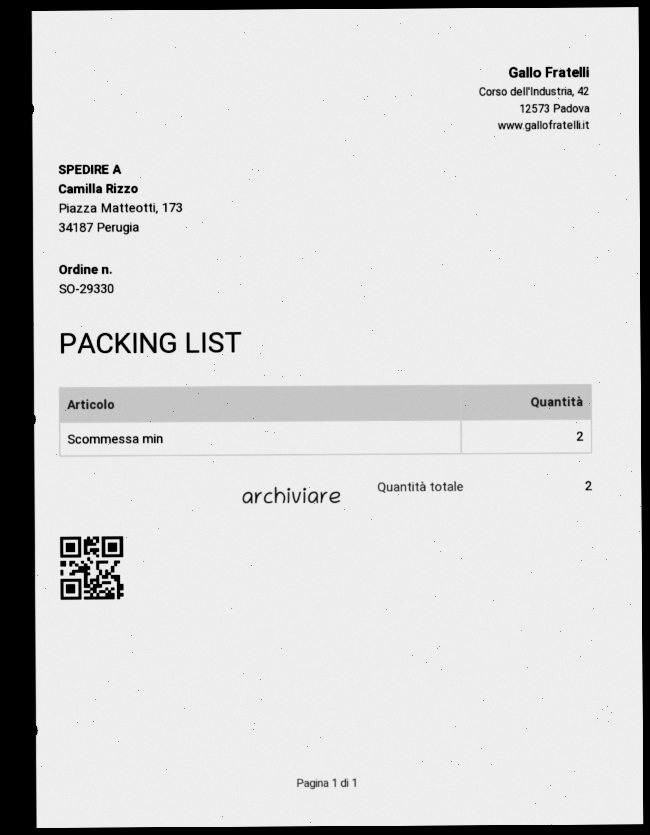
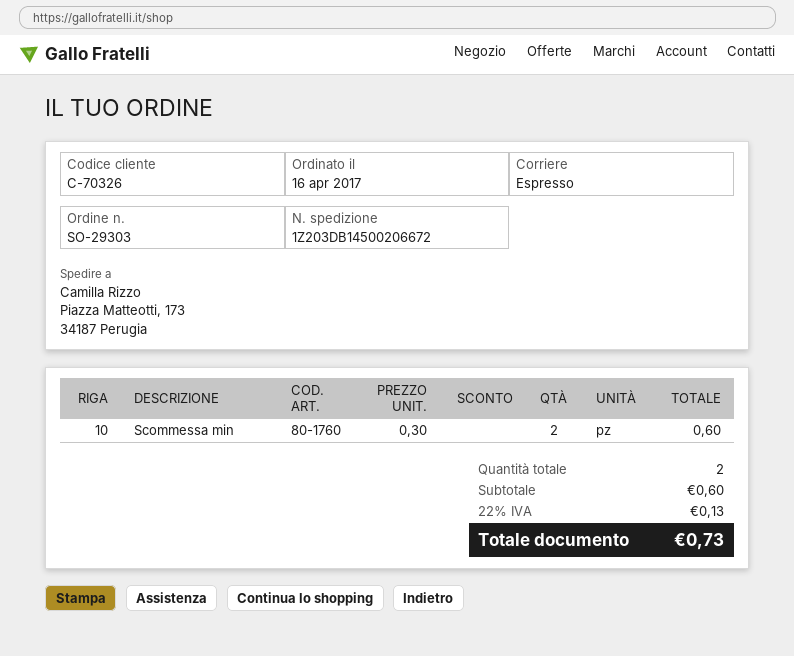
order number: SO-29330 -> SO-29303

